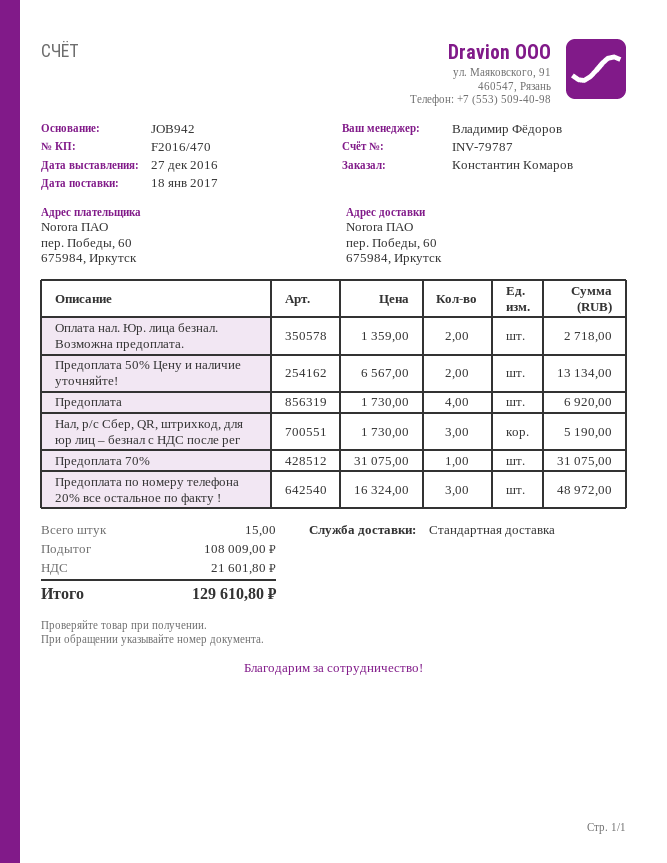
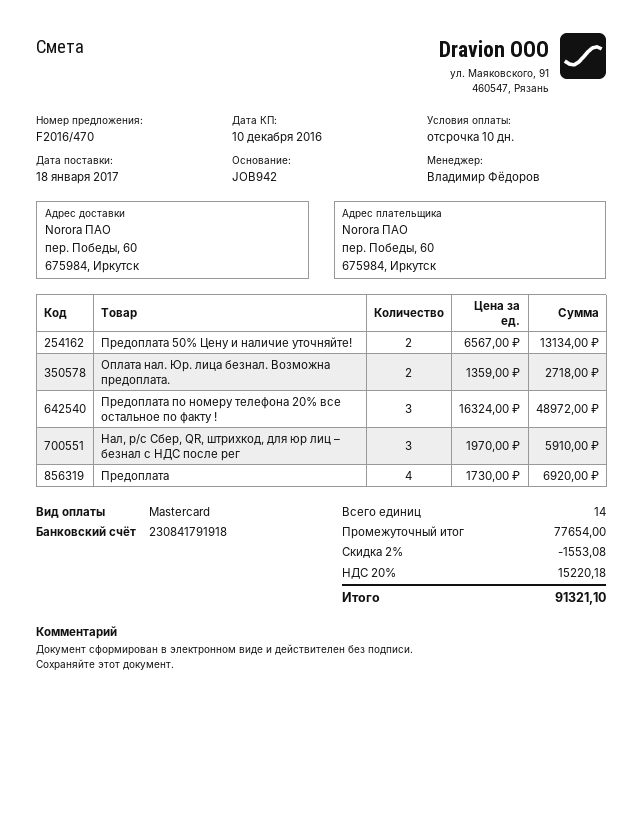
Нал, р/с Сбер, QR, штрихкод, для юр лиц – безнал с НДС после рег: 3 x 1730.00 = 5190.00 -> 3 x 1970.00 = 5910.00
Предоплата 70%: 1 x 31075.00 = 31075.00 -> none
total quantity: 15 -> 14
subtotal: 108009.00 -> 77654.00
discount: none -> 2% = 1553.08
tax: 21601.80 -> 15220.18
total: 129610.80 -> 91321.10

